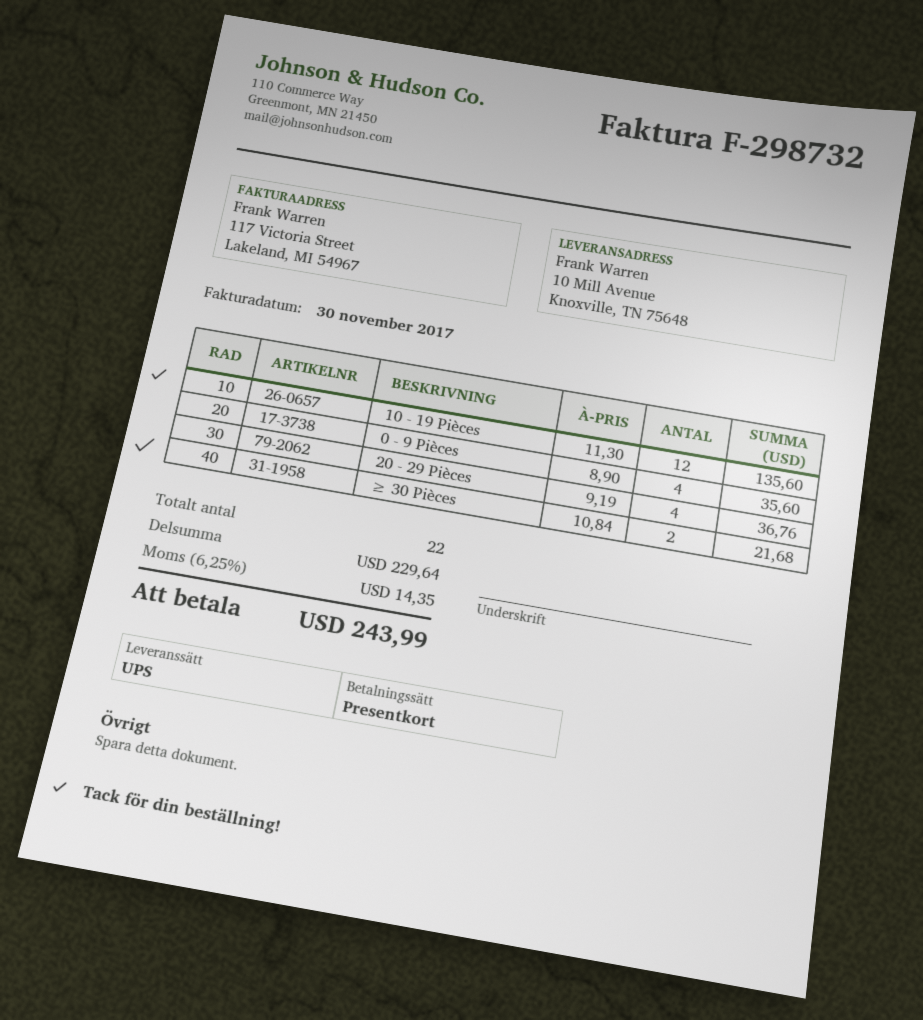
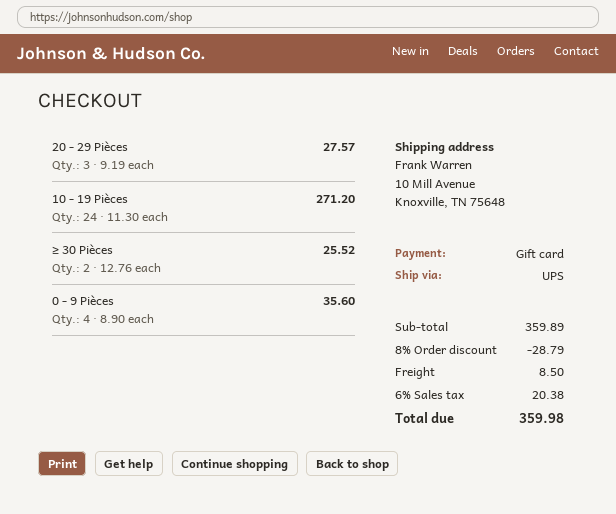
10 - 19 Pièces: 12 x 11.30 = 135.60 -> 24 x 11.30 = 271.20
20 - 29 Pièces: 4 x 9.19 = 36.76 -> 3 x 9.19 = 27.57
≥ 30 Pièces: 2 x 10.84 = 21.68 -> 2 x 12.76 = 25.52
subtotal: 229.64 -> 359.89
discount: none -> 8% = 28.79
shipping: none -> 8.50
tax: 6.25% = 14.35 -> 6% = 20.38
total: 243.99 -> 359.98

